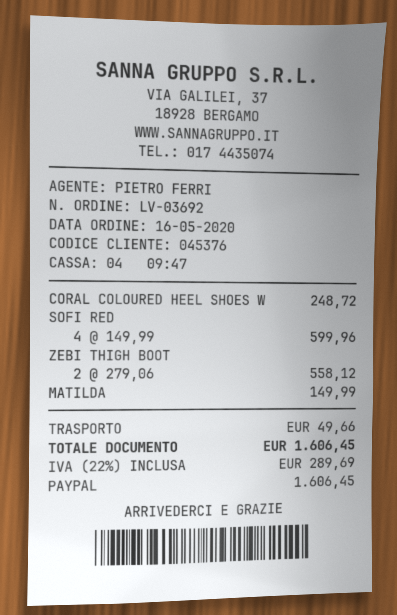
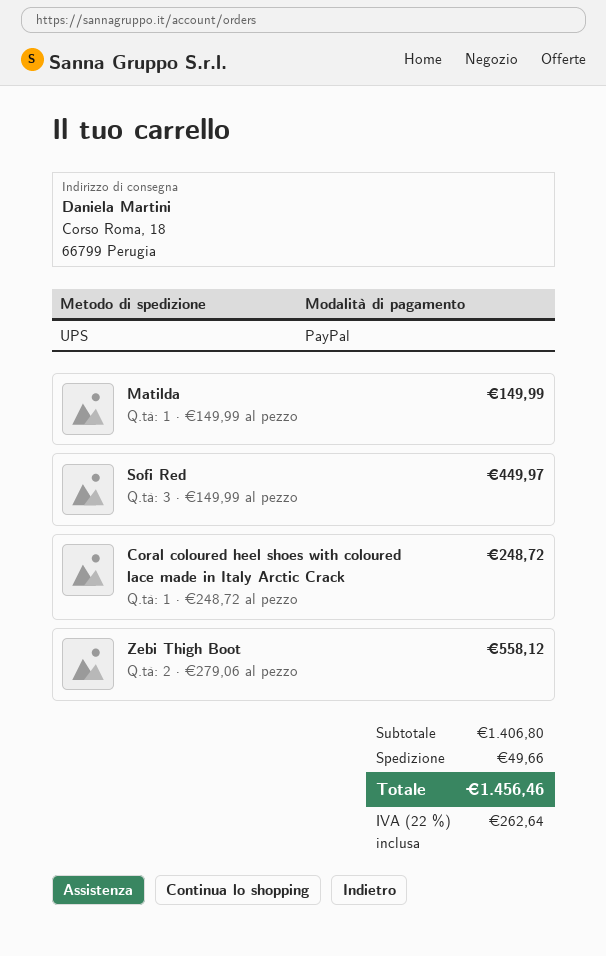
SOFI RED: 4 x 149.99 = 599.96 -> 3 x 149.99 = 449.97
tax: 22% = 289.69 -> 22% = 262.64
total: 1606.45 -> 1456.46

